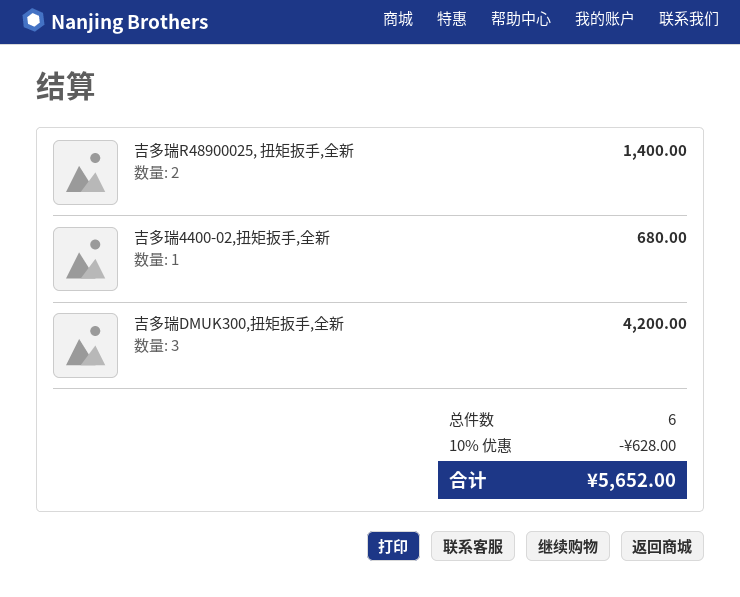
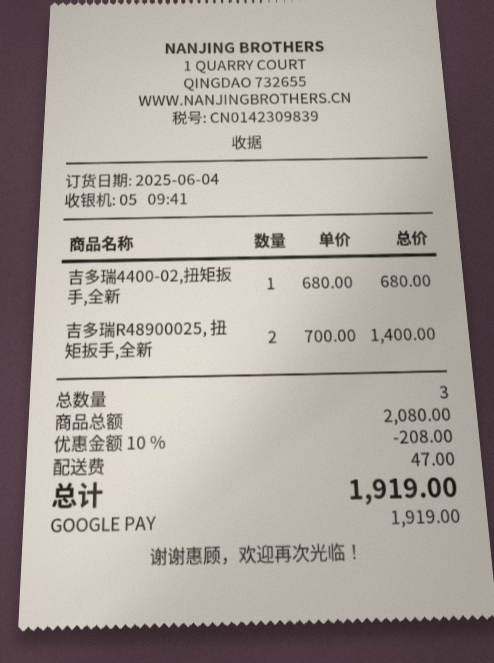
吉多瑞DMUK300,扭矩扳手,全新: 3 for 4200.00 -> none
total quantity: 6 -> 3
discount: 10% = 628.00 -> 10% = 208.00
shipping: none -> 47.00
total: 5652.00 -> 1919.00

